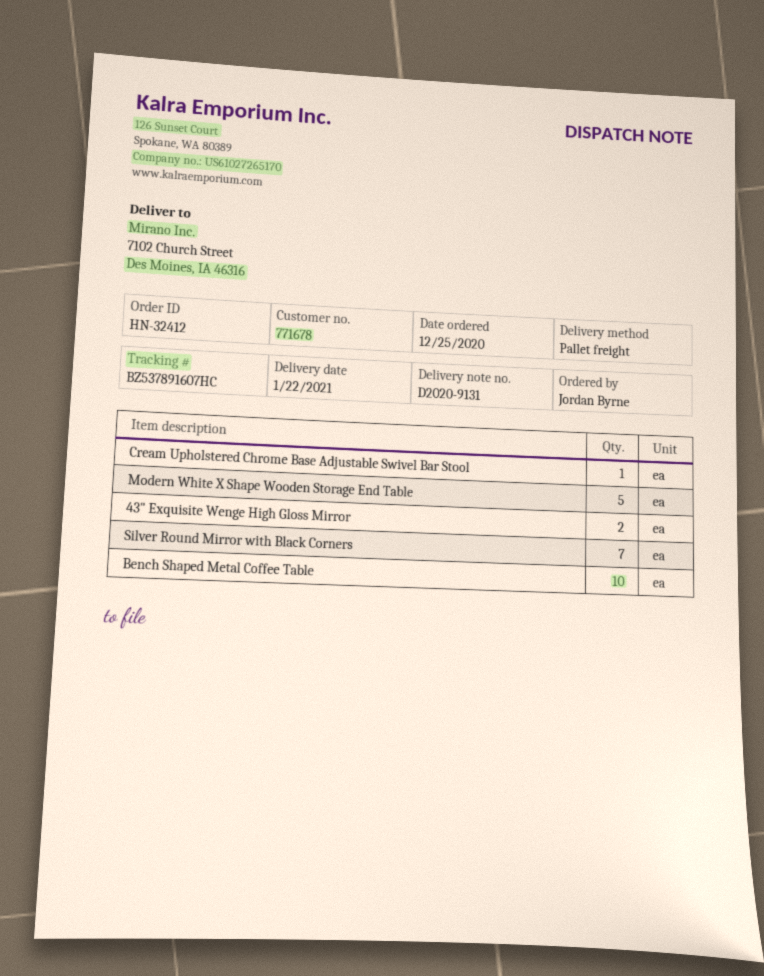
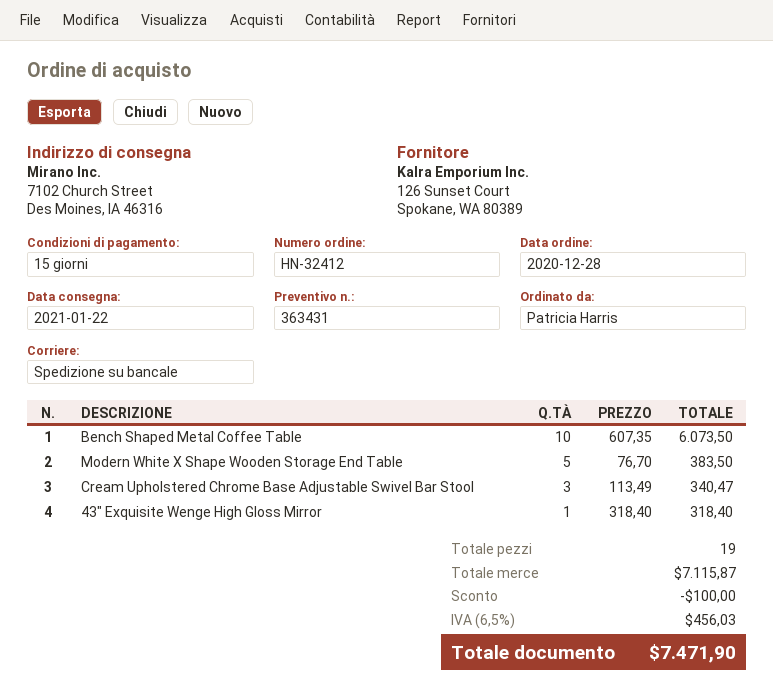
order date: 2020-12-25 -> 2020-12-28
ordered by: Jordan Byrne -> Patricia Harris
Cream Upholstered Chrome Base Adjustable Swivel Bar Stool: 1 -> 3
43" Exquisite Wenge High Gloss Mirror: 2 -> 1
Silver Round Mirror with Black Corners: 7 -> none

